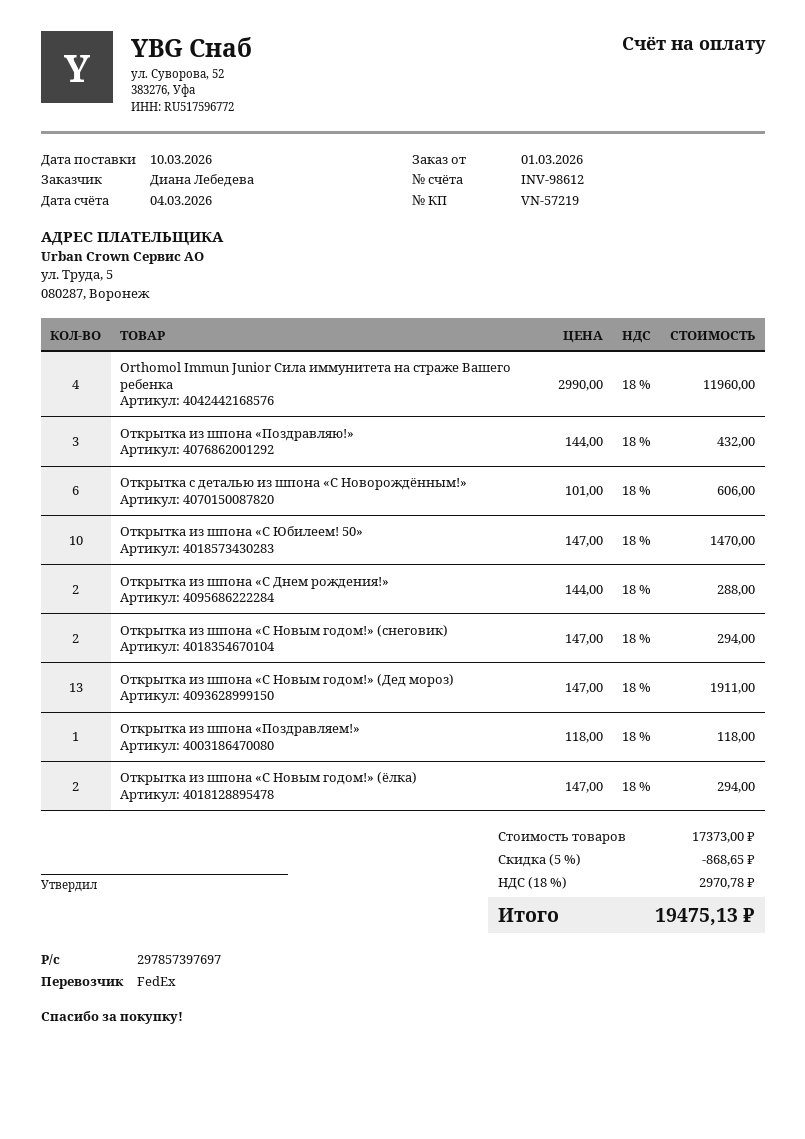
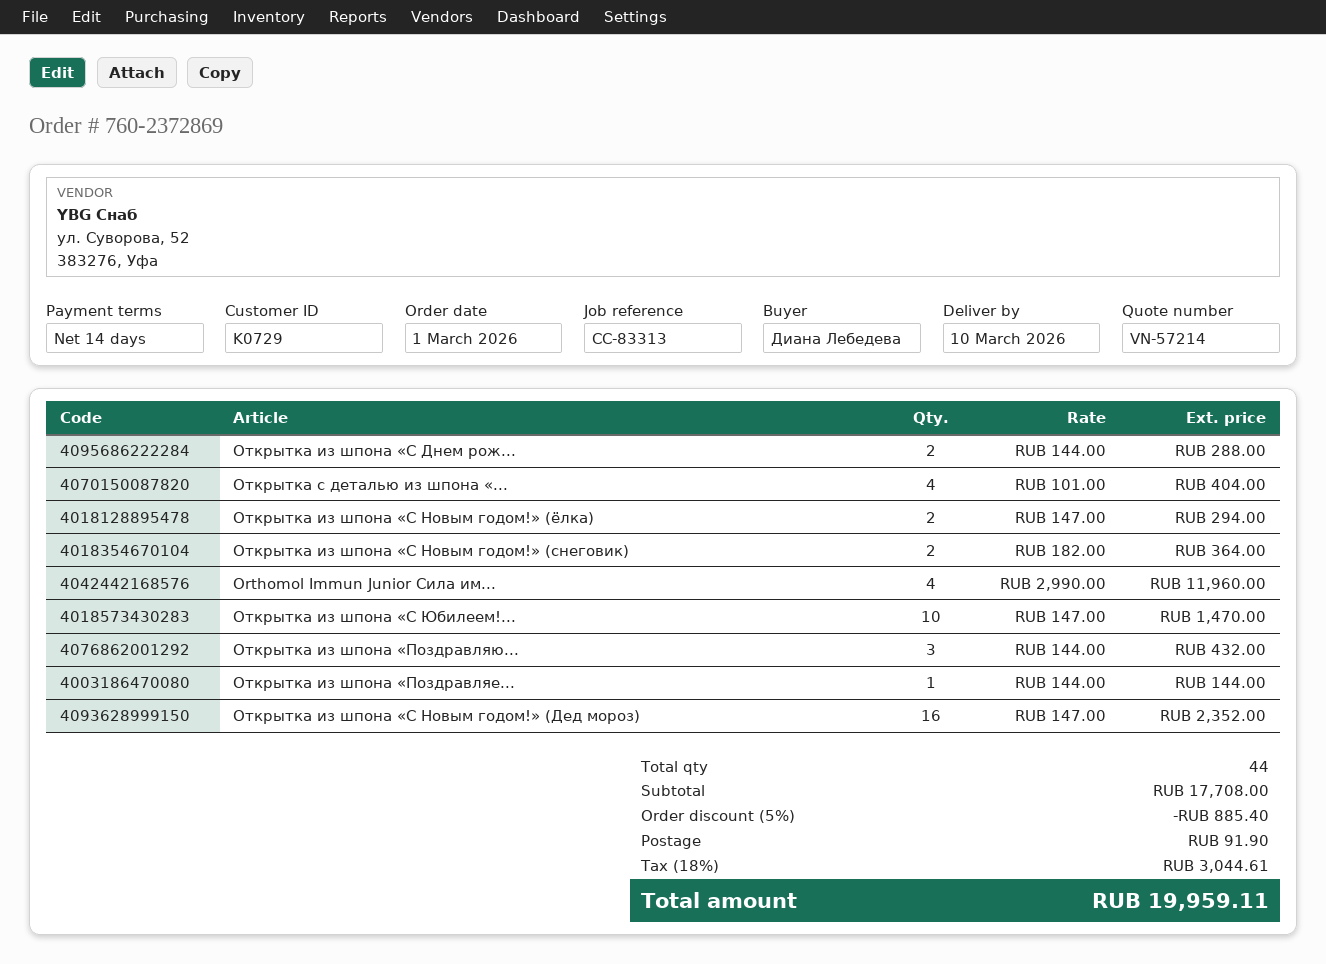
quote number: VN-57219 -> VN-57214
Открытка с деталью из шпона «С Новорождённым!»: 6 x 101.00 = 606.00 -> 4 x 101.00 = 404.00
Открытка из шпона «С Новым годом!» (снеговик): 2 x 147.00 = 294.00 -> 2 x 182.00 = 364.00
Открытка из шпона «С Новым годом!» (Дед мороз): 13 x 147.00 = 1911.00 -> 16 x 147.00 = 2352.00
Открытка из шпона «Поздравляем!»: 1 x 118.00 = 118.00 -> 1 x 144.00 = 144.00
subtotal: 17373.00 -> 17708.00
discount: 5% = 868.65 -> 5% = 885.40
shipping: none -> 91.90
tax: 18% = 2970.78 -> 18% = 3044.61
total: 19475.13 -> 19959.11

